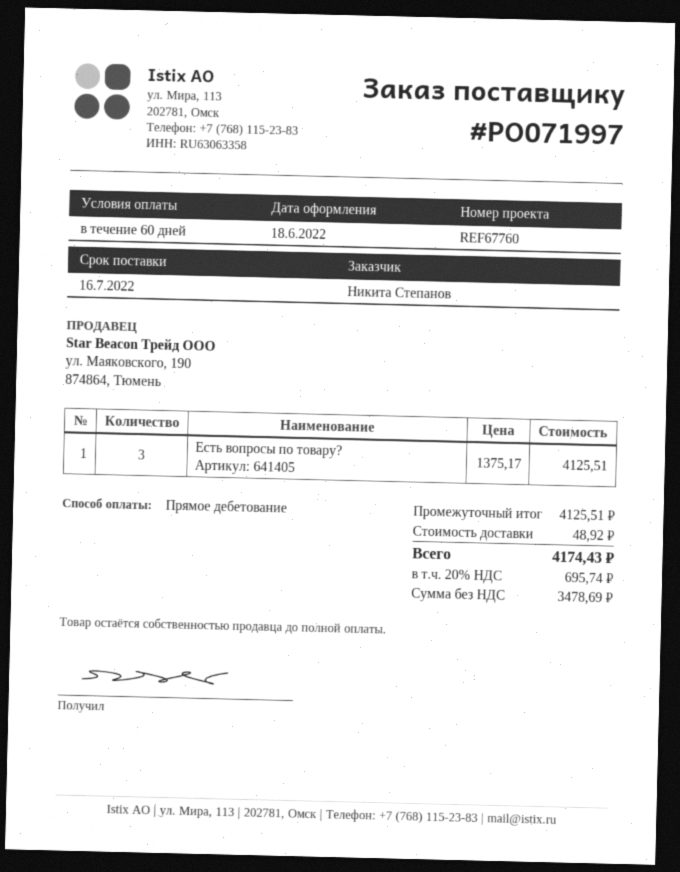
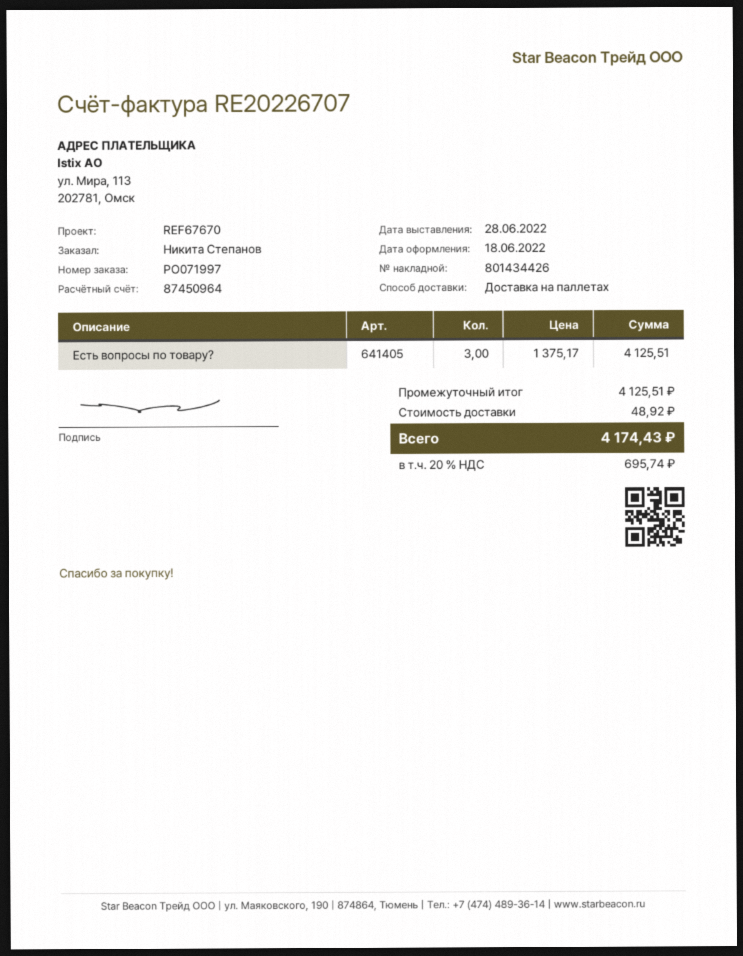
reference: REF67760 -> REF67670

